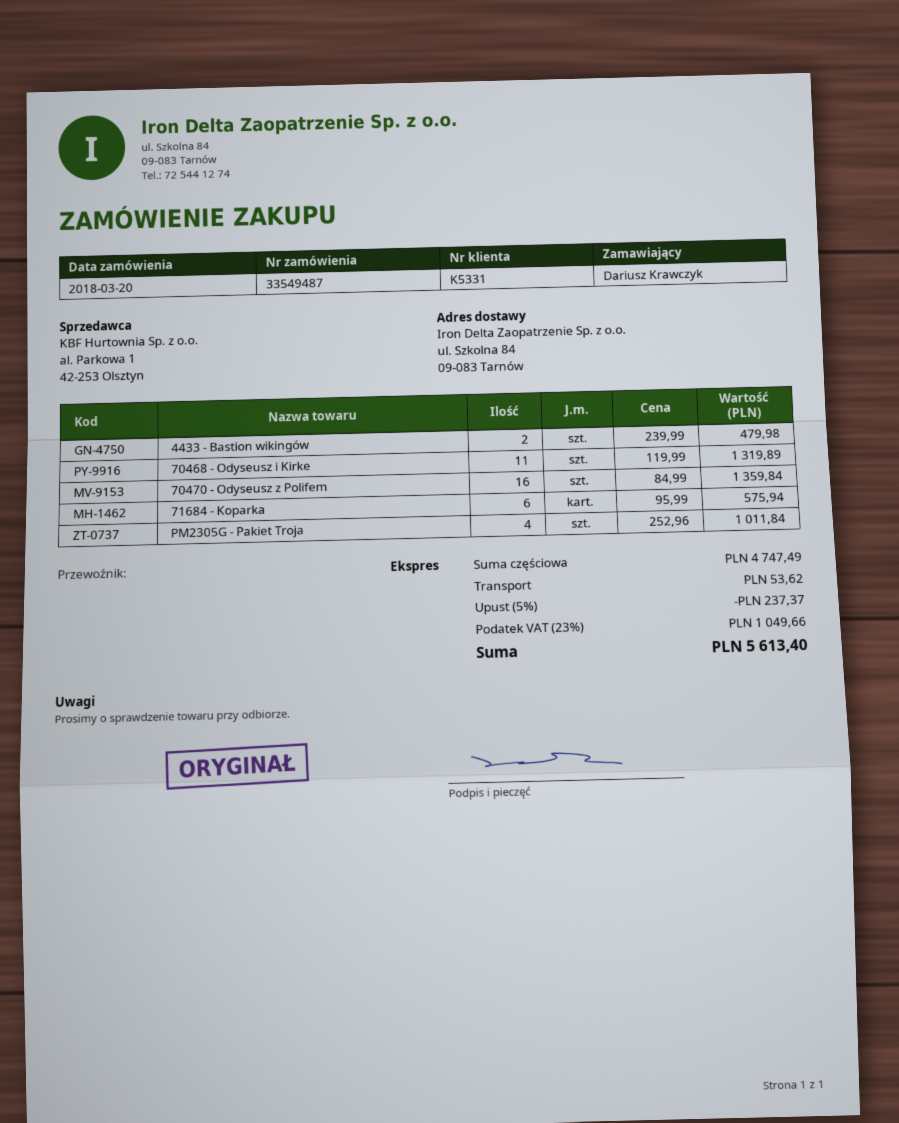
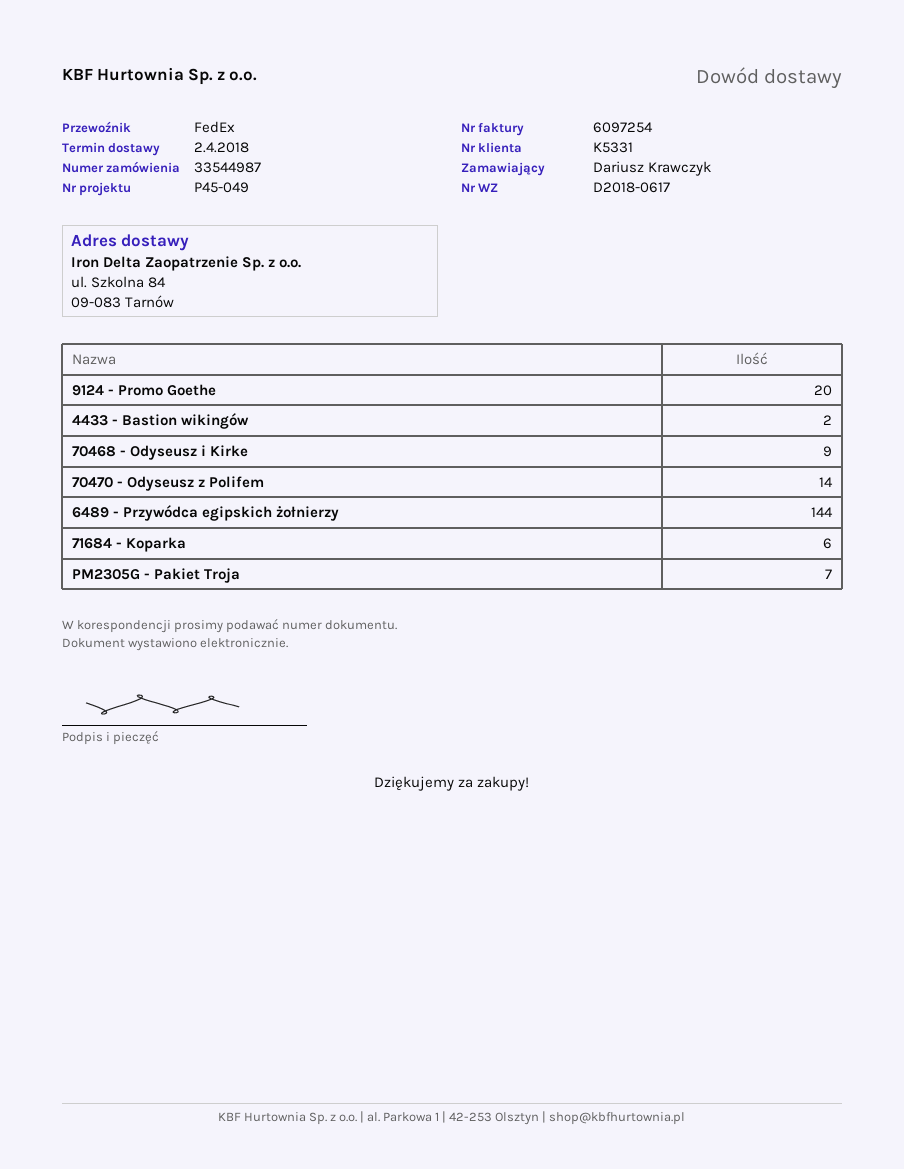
order number: 33549487 -> 33544987
shipping method: express -> FedEx
70468 - Odyseusz i Kirke: 11 -> 9
70470 - Odyseusz z Polifem: 16 -> 14
PM2305G - Pakiet Troja: 4 -> 7
9124 - Promo Goethe: none -> 20
6489 - Przywódca egipskich żołnierzy: none -> 144

